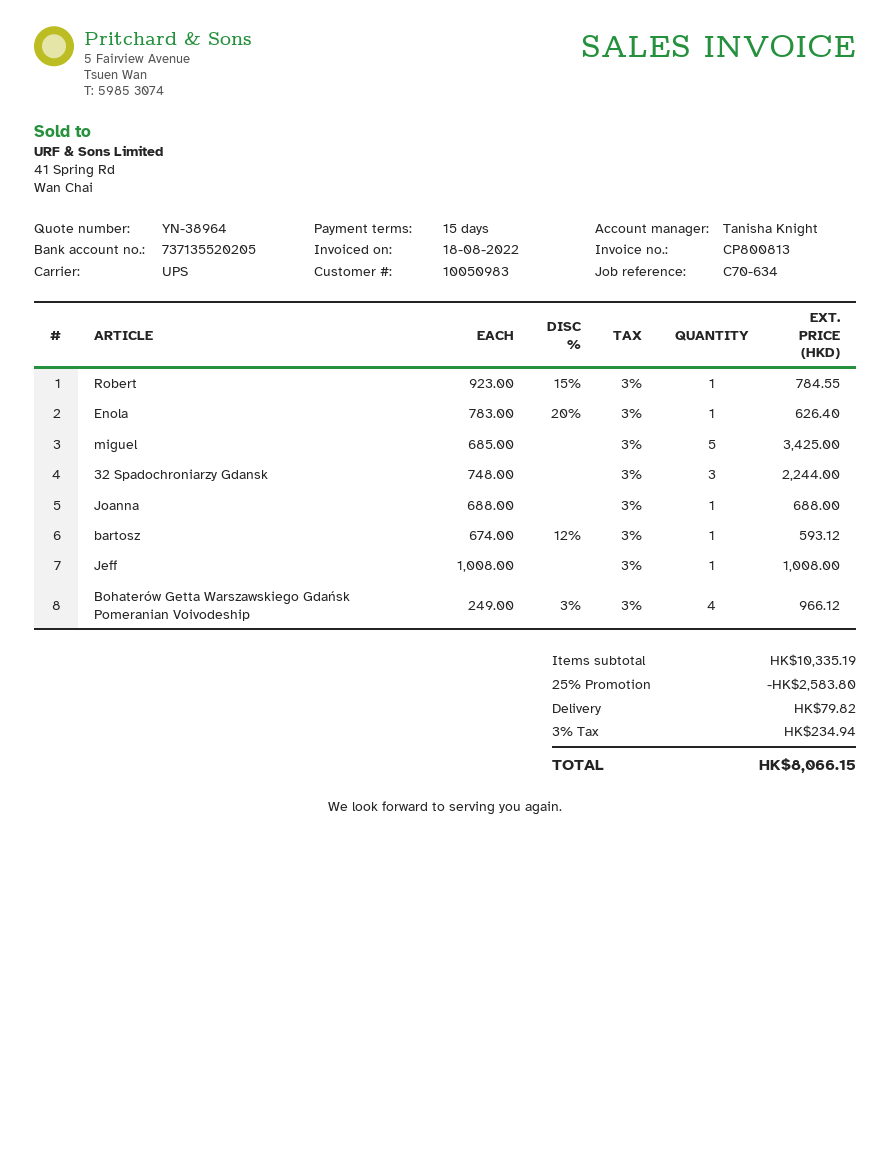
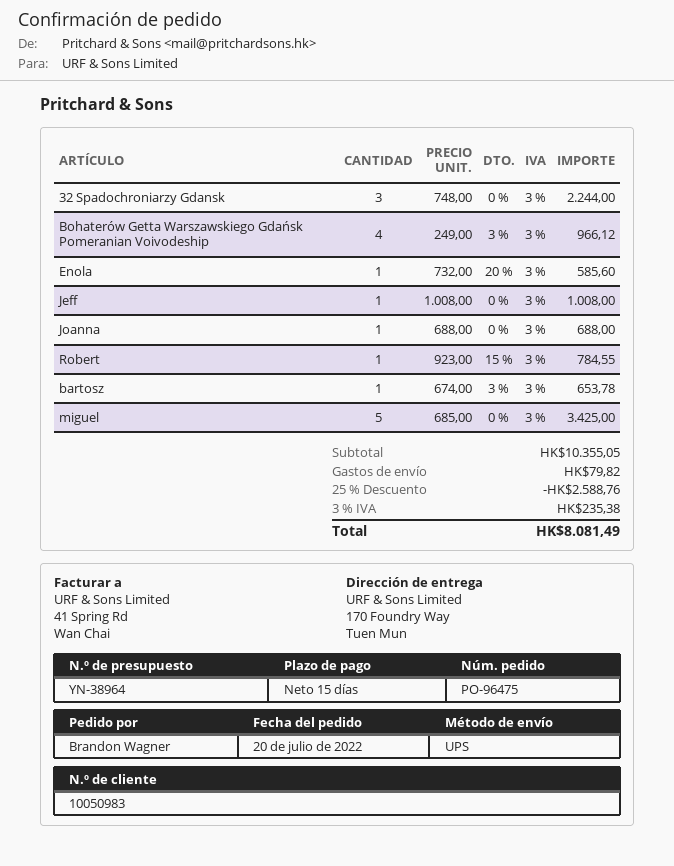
Enola: 1 x 783.00 - 20% = 626.40 -> 1 x 732.00 - 20% = 585.60
bartosz: 1 x 674.00 - 12% = 593.12 -> 1 x 674.00 - 3% = 653.78
subtotal: 10335.19 -> 10355.05
discount: 25% = 2583.80 -> 25% = 2588.76
tax: 3% = 234.94 -> 3% = 235.38
total: 8066.15 -> 8081.49

